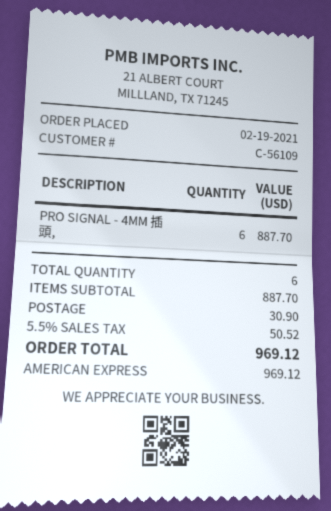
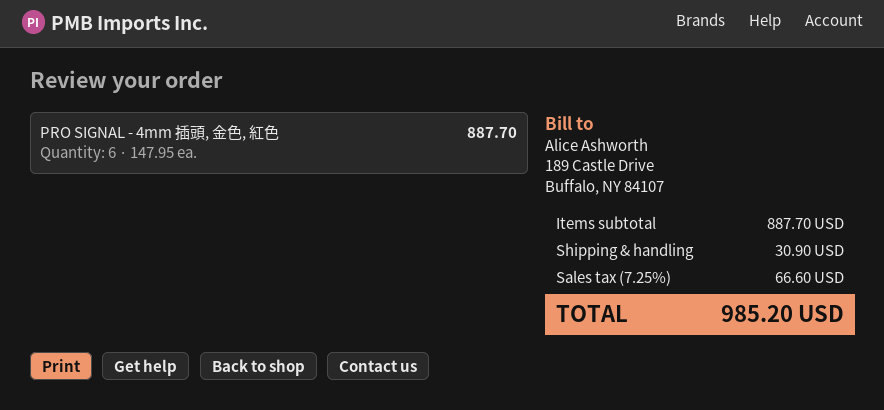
tax: 5.5% = 50.52 -> 7.25% = 66.60
total: 969.12 -> 985.20

